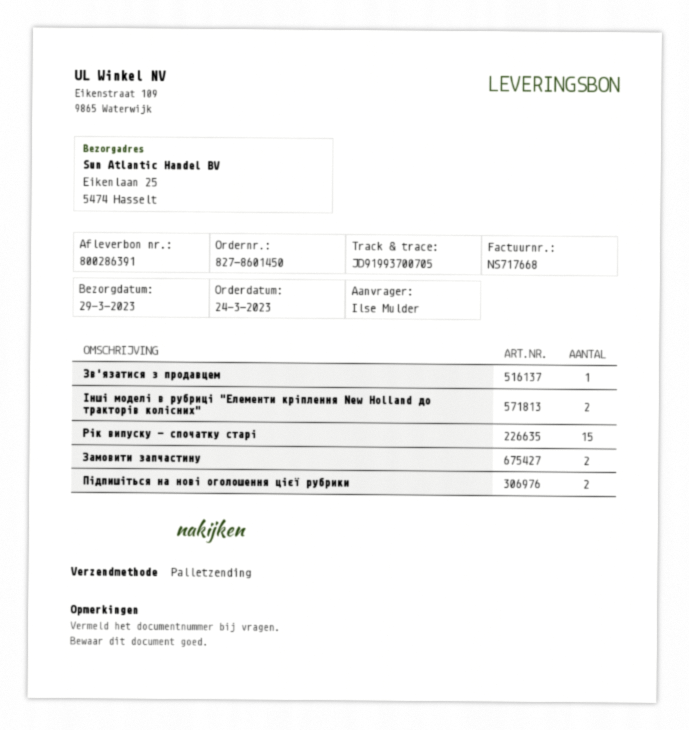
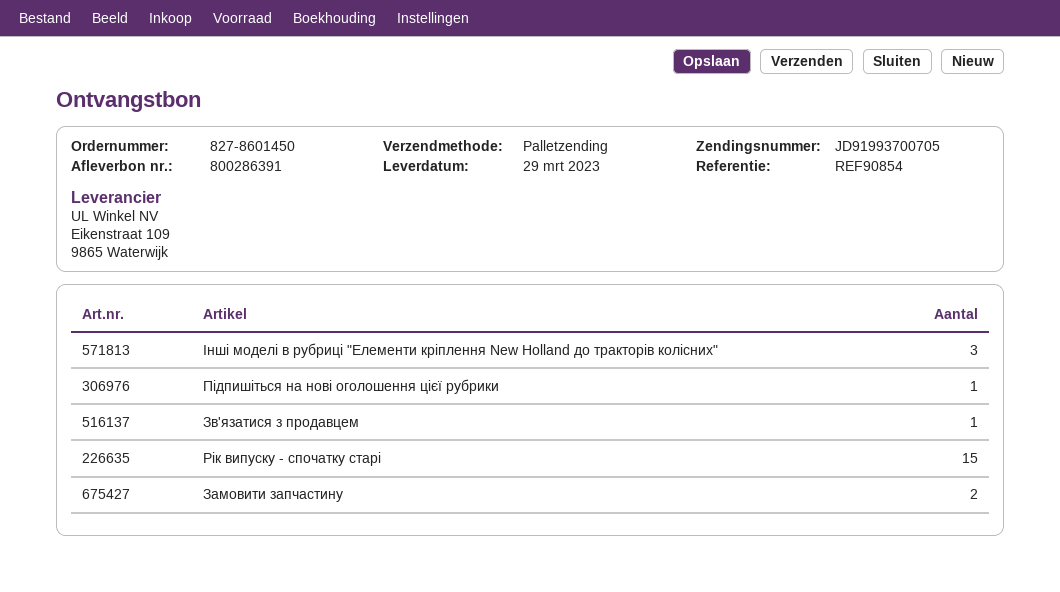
Інші моделі в рубриці "Елементи кріплення New Holland до тракторів колісних": 2 -> 3
Підпишіться на нові оголошення цієї рубрики: 2 -> 1

